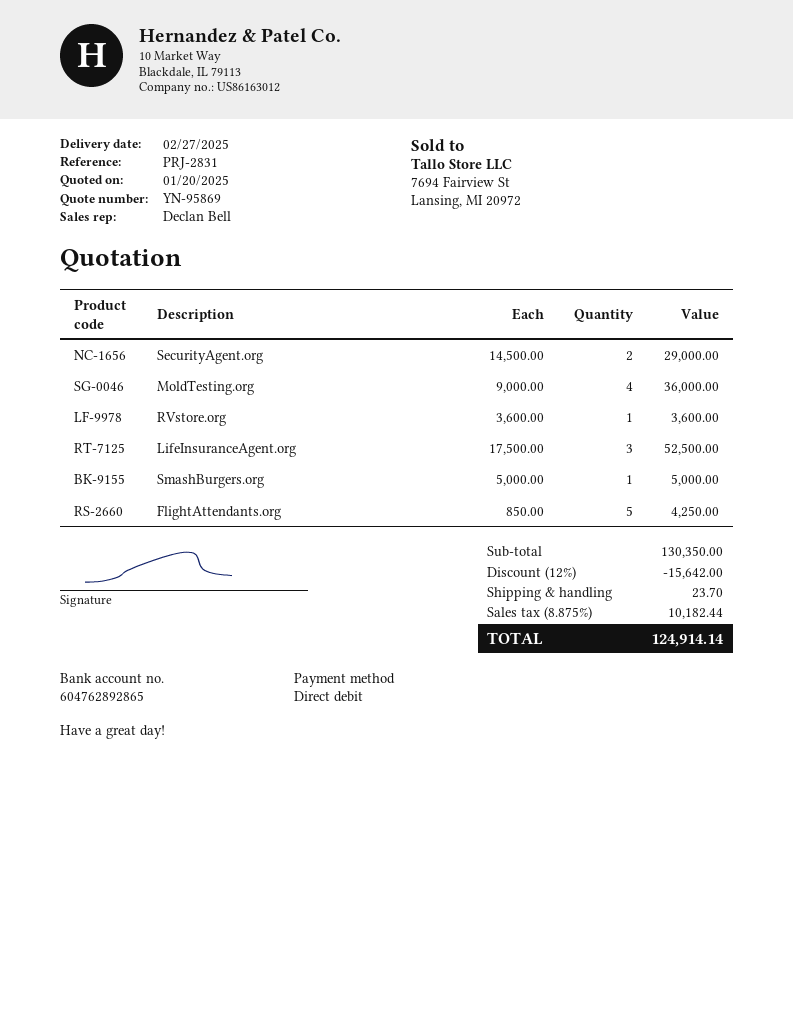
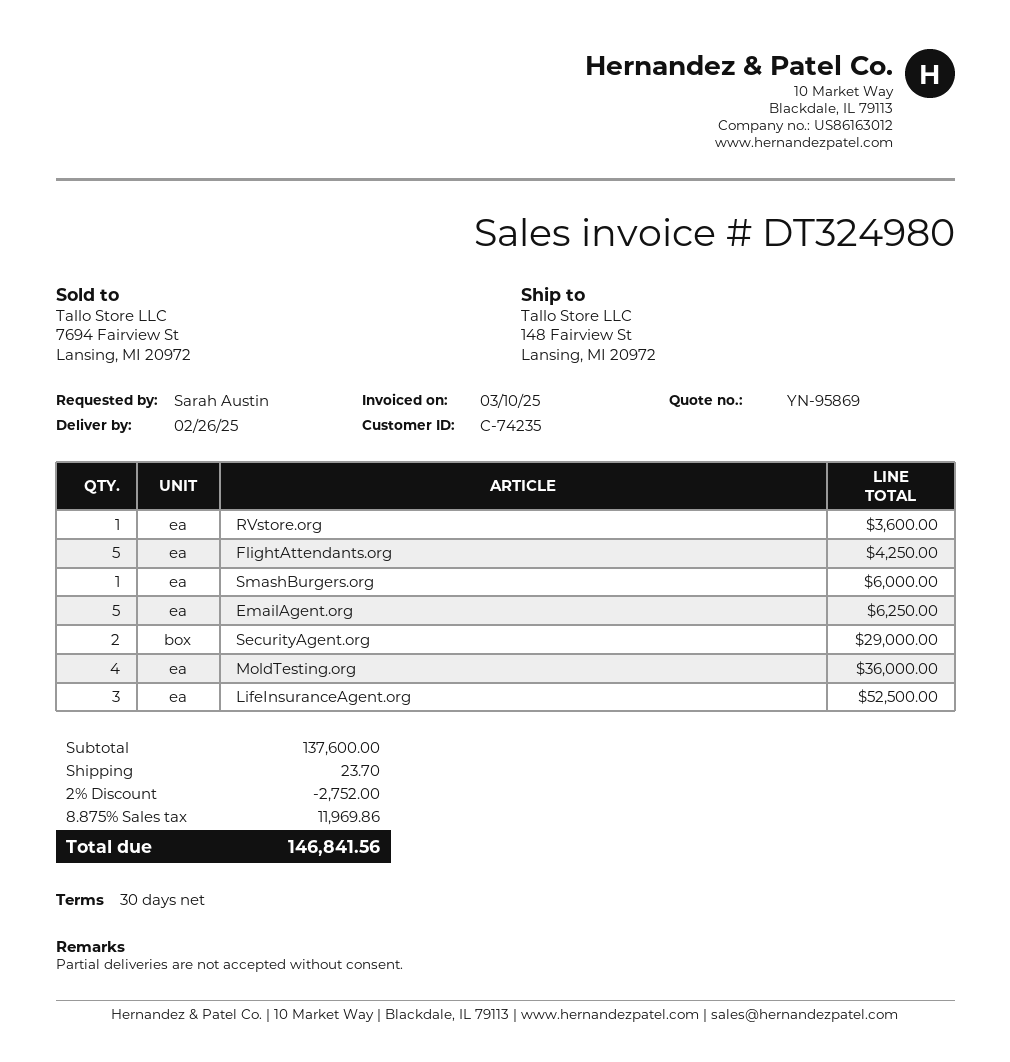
delivery date: 2025-02-27 -> 2025-02-26
SmashBurgers.org: 1 for 5000.00 -> 1 for 6000.00
EmailAgent.org: none -> 5 for 6250.00
subtotal: 130350.00 -> 137600.00
discount: 12% = 15642.00 -> 2% = 2752.00
tax: 8.875% = 10182.44 -> 8.875% = 11969.86
total: 124914.14 -> 146841.56

